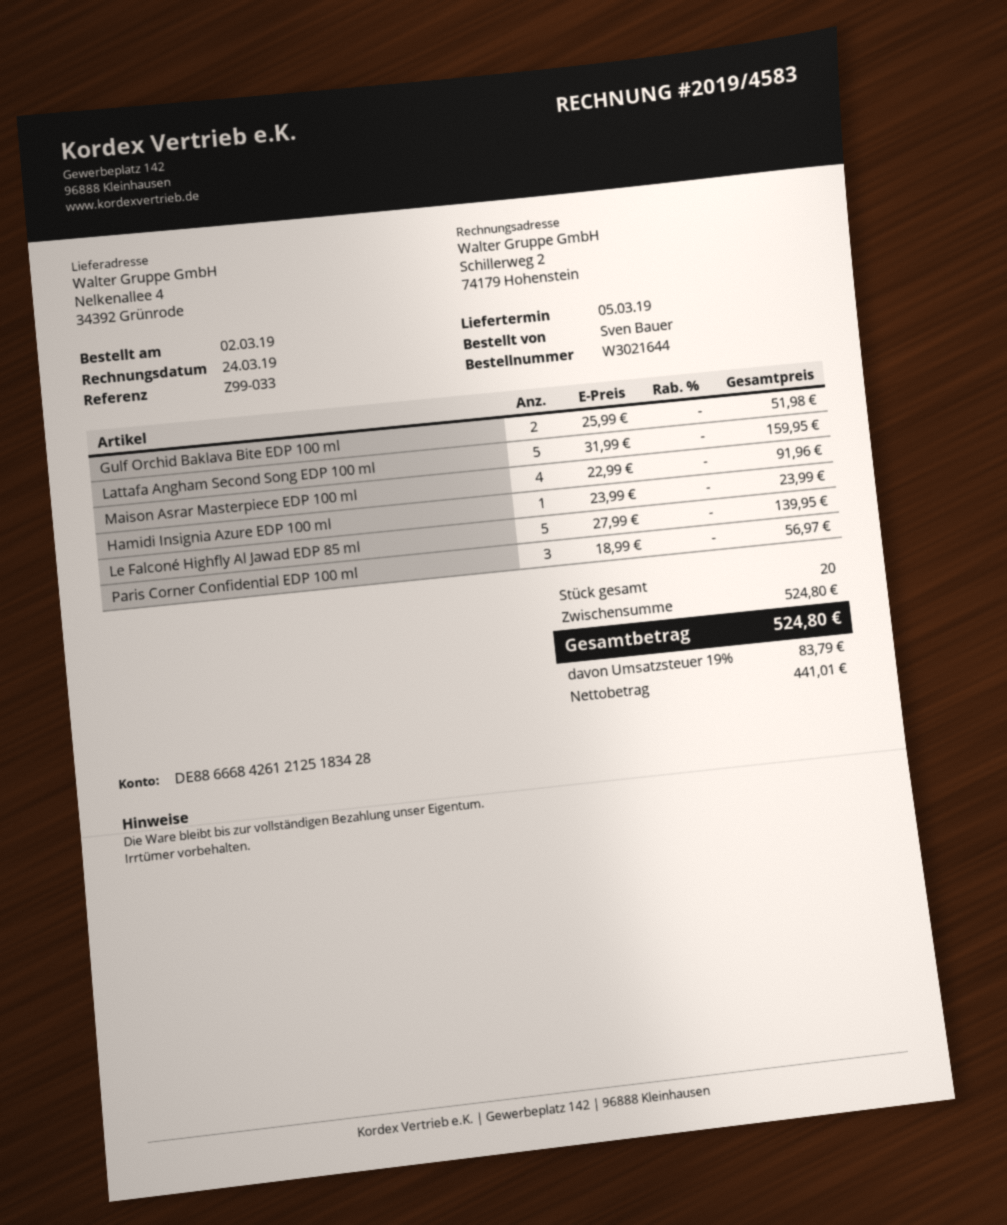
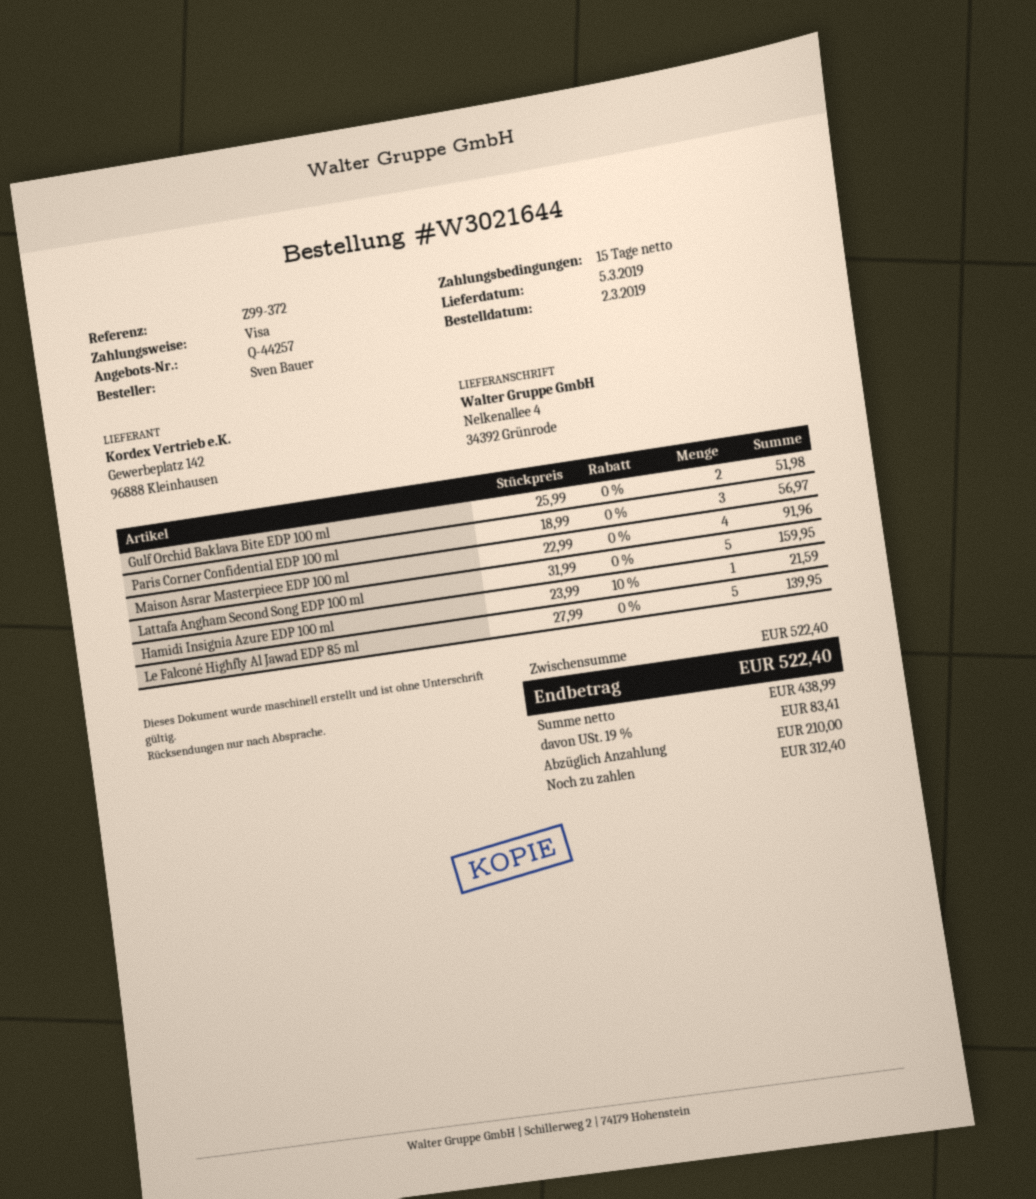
reference: Z99-033 -> Z99-372
Hamidi Insignia Azure EDP 100 ml: 1 x 23.99 = 23.99 -> 1 x 23.99 - 10% = 21.59
subtotal: 524.80 -> 522.40
net: 441.01 -> 438.99
tax: 19% = 83.79 -> 19% = 83.41
total: 524.80 -> 522.40

